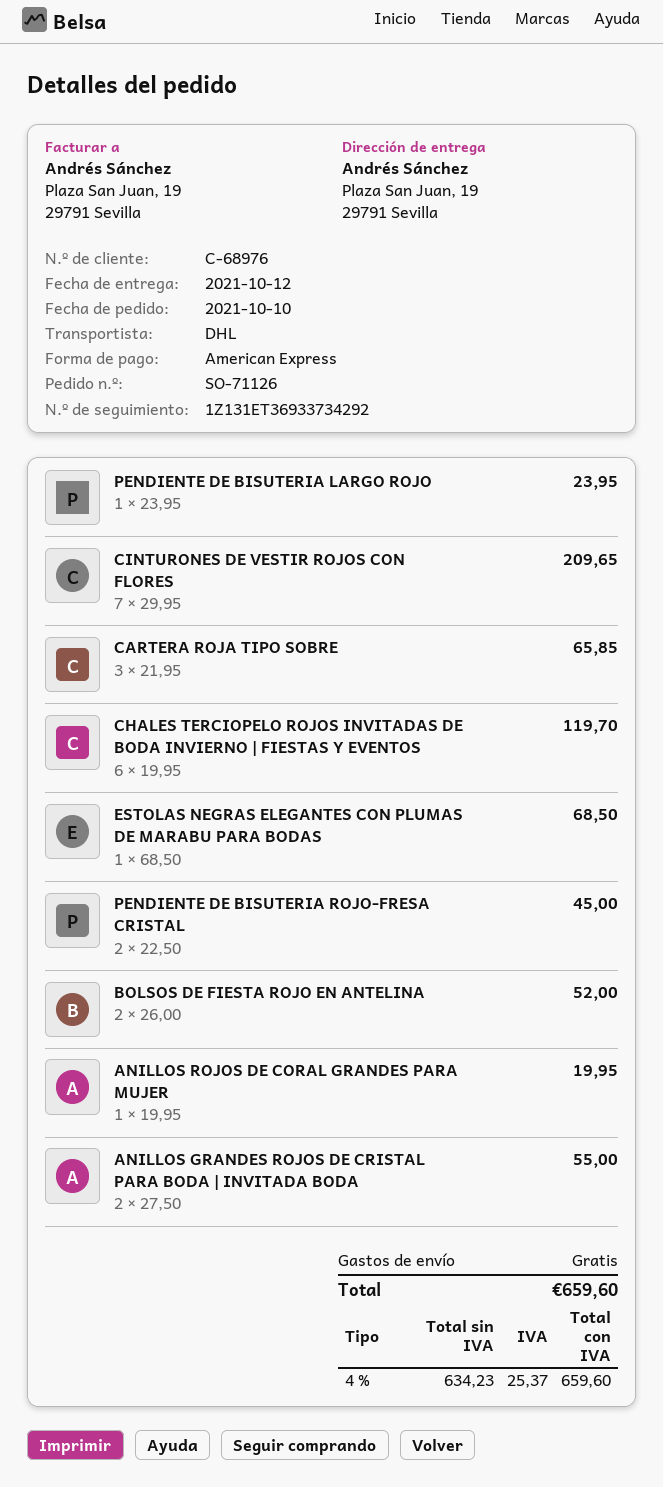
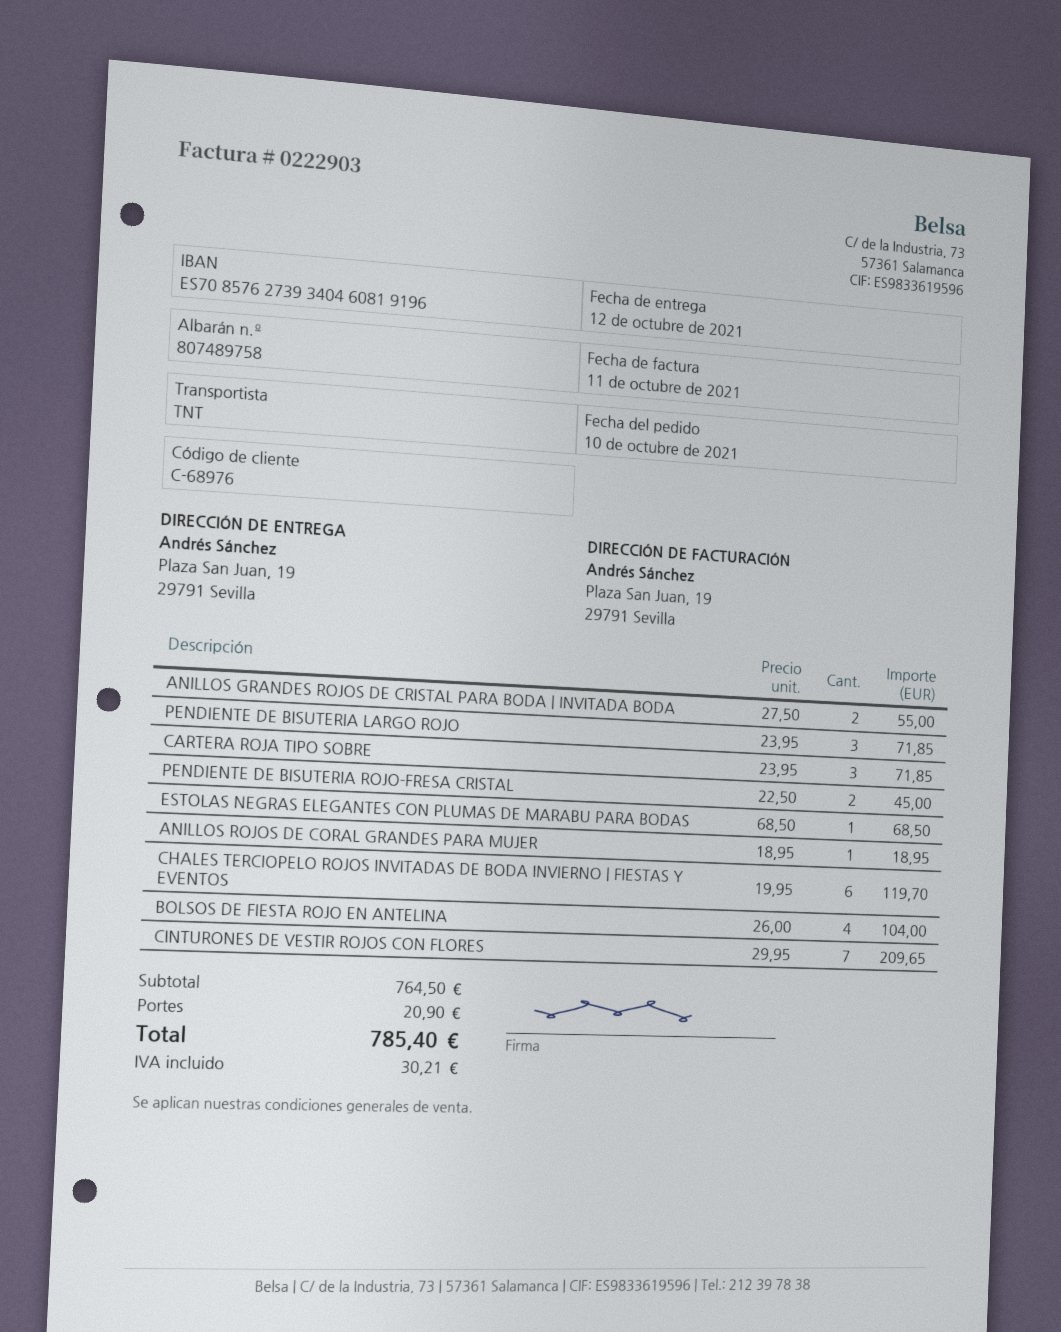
shipping method: DHL -> TNT
PENDIENTE DE BISUTERIA LARGO ROJO: 1 x 23.95 = 23.95 -> 3 x 23.95 = 71.85
CARTERA ROJA TIPO SOBRE: 3 x 21.95 = 65.85 -> 3 x 23.95 = 71.85
BOLSOS DE FIESTA ROJO EN ANTELINA: 2 x 26.00 = 52.00 -> 4 x 26.00 = 104.00
ANILLOS ROJOS DE CORAL GRANDES PARA MUJER: 1 x 19.95 = 19.95 -> 1 x 18.95 = 18.95
shipping: 0.00 -> 20.90
tax: 25.37 -> 30.21
total: 659.60 -> 785.40

